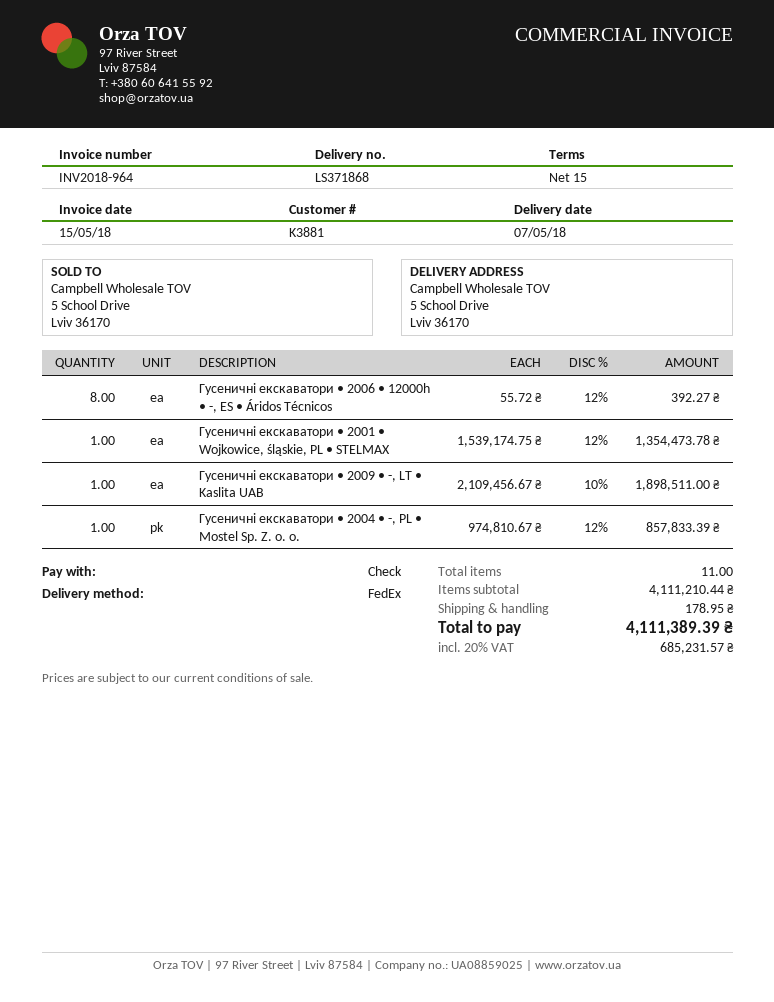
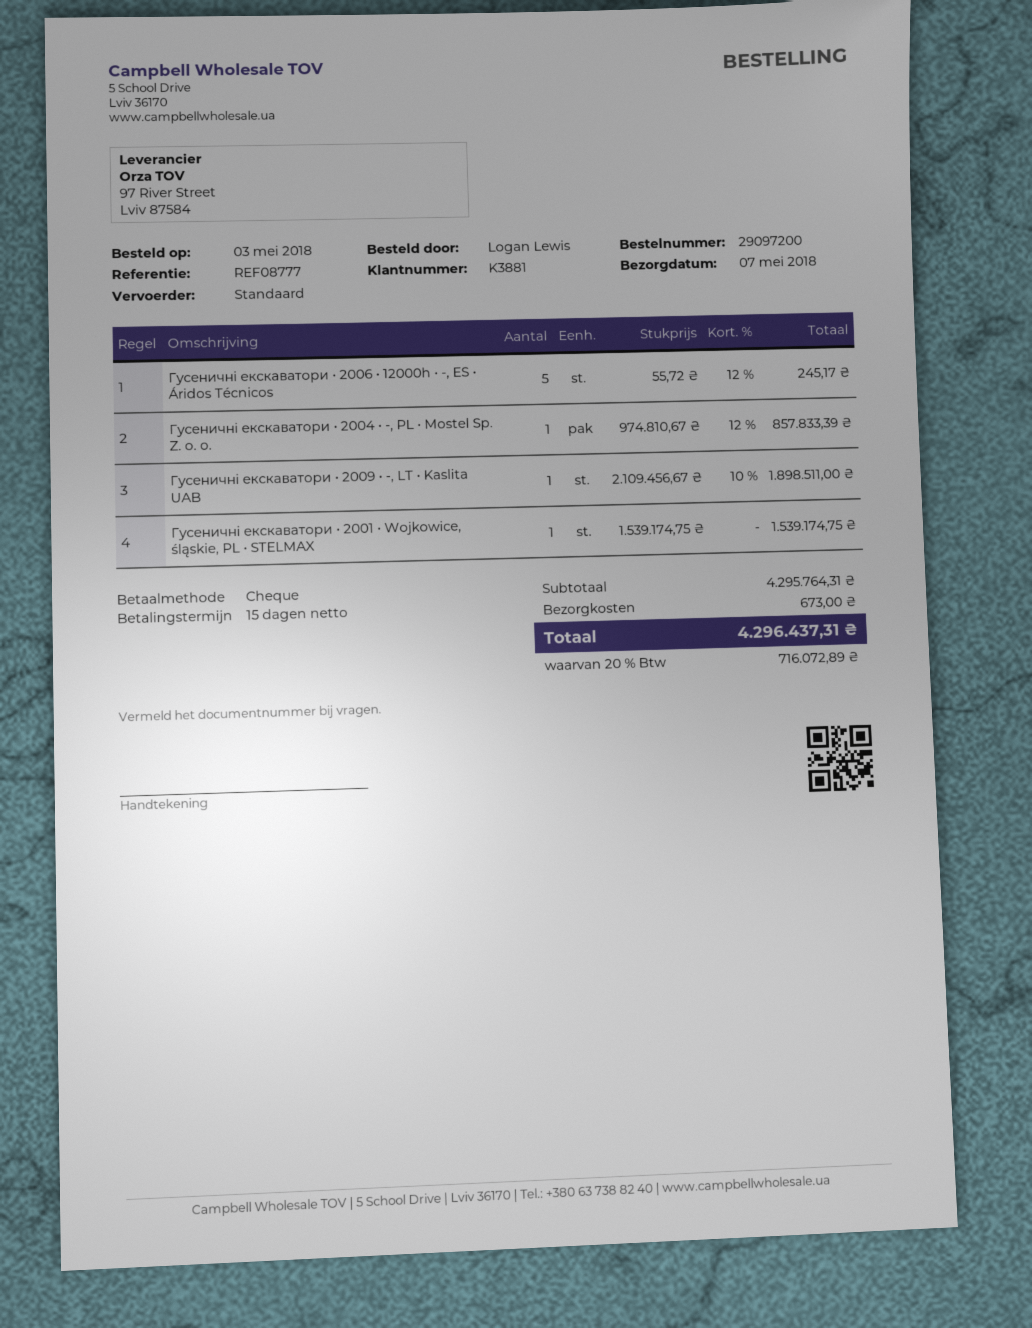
shipping method: FedEx -> standard
Гусеничні екскаватори • 2006 • 12000h • -, ES • Áridos Técnicos: 8 x 55.72 - 12% = 392.27 -> 5 x 55.72 - 12% = 245.17
Гусеничні екскаватори • 2001 • Wojkowice, śląskie, PL • STELMAX: 1 x 1539174.75 - 12% = 1354473.78 -> 1 x 1539174.75 = 1539174.75
subtotal: 4111210.44 -> 4295764.31
shipping: 178.95 -> 673.00
tax: 20% = 685231.57 -> 20% = 716072.89
total: 4111389.39 -> 4296437.31

